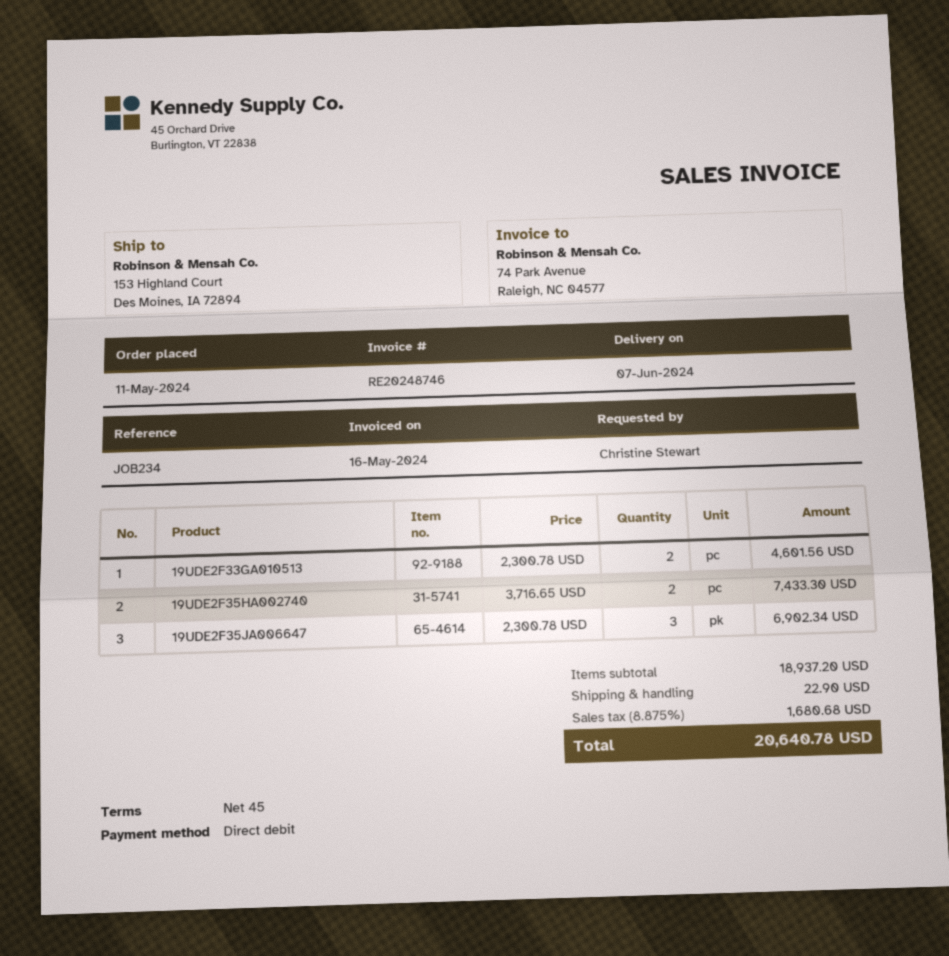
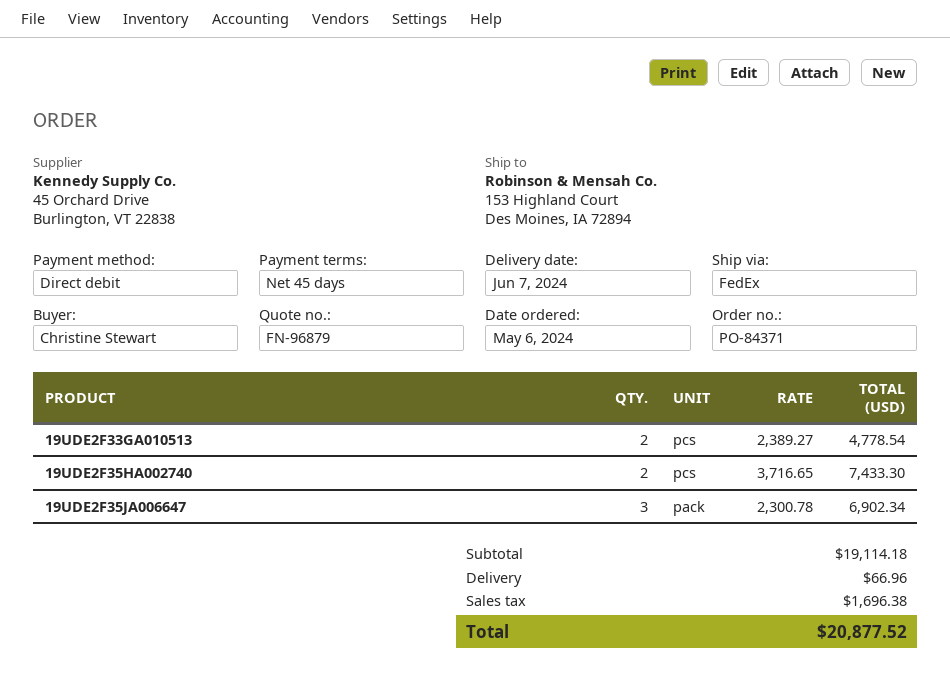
order date: 2024-05-11 -> 2024-05-06
19UDE2F33GA010513: 2 x 2300.78 = 4601.56 -> 2 x 2389.27 = 4778.54
subtotal: 18937.20 -> 19114.18
shipping: 22.90 -> 66.96
tax: 1680.68 -> 1696.38
total: 20640.78 -> 20877.52

